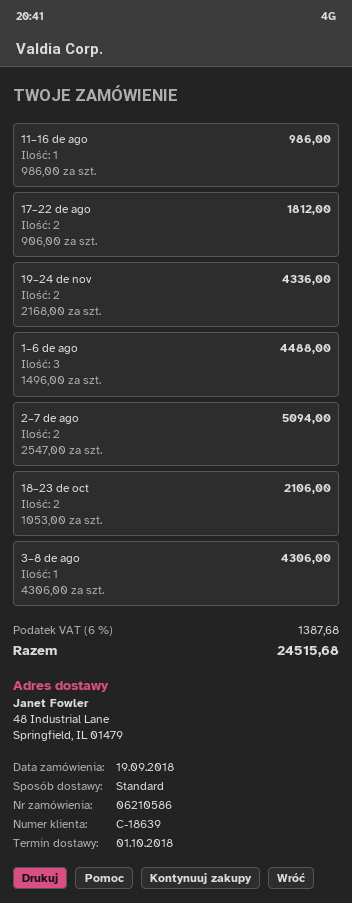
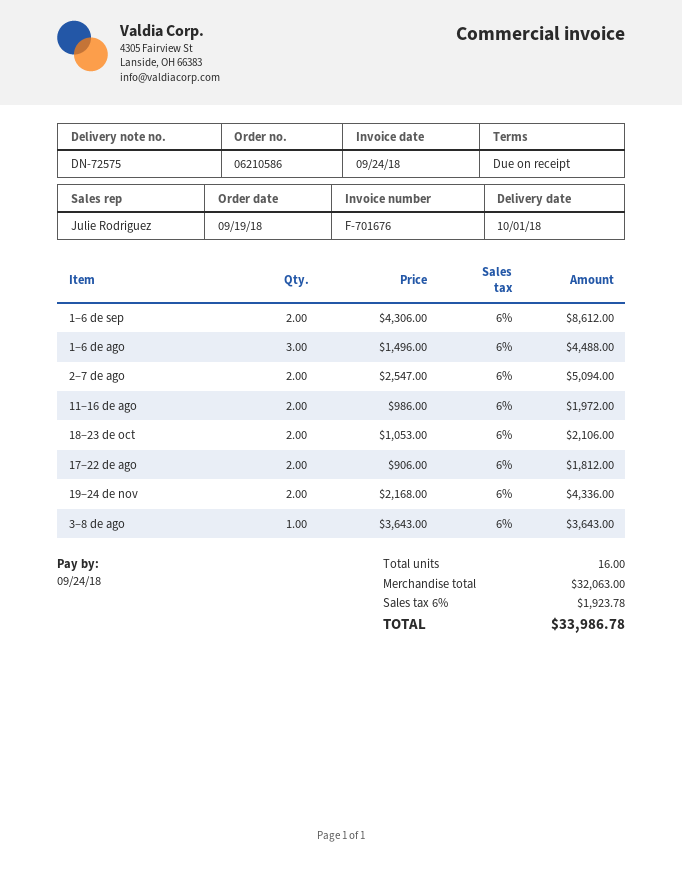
11–16 de ago: 1 x 986.00 = 986.00 -> 2 x 986.00 = 1972.00
3–8 de ago: 1 x 4306.00 = 4306.00 -> 1 x 3643.00 = 3643.00
1–6 de sep: none -> 2 x 4306.00 = 8612.00
tax: 6% = 1387.68 -> 6% = 1923.78
total: 24515.68 -> 33986.78

